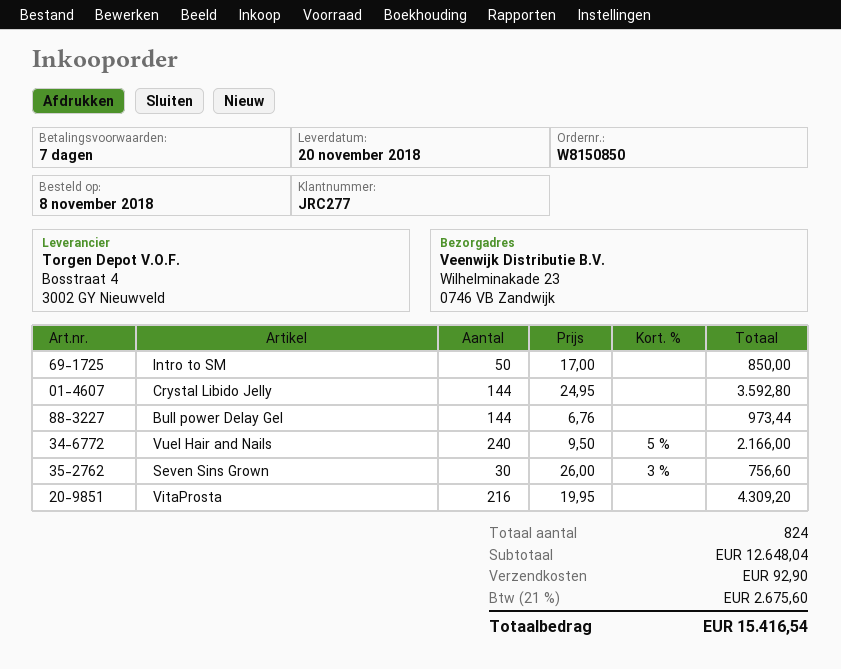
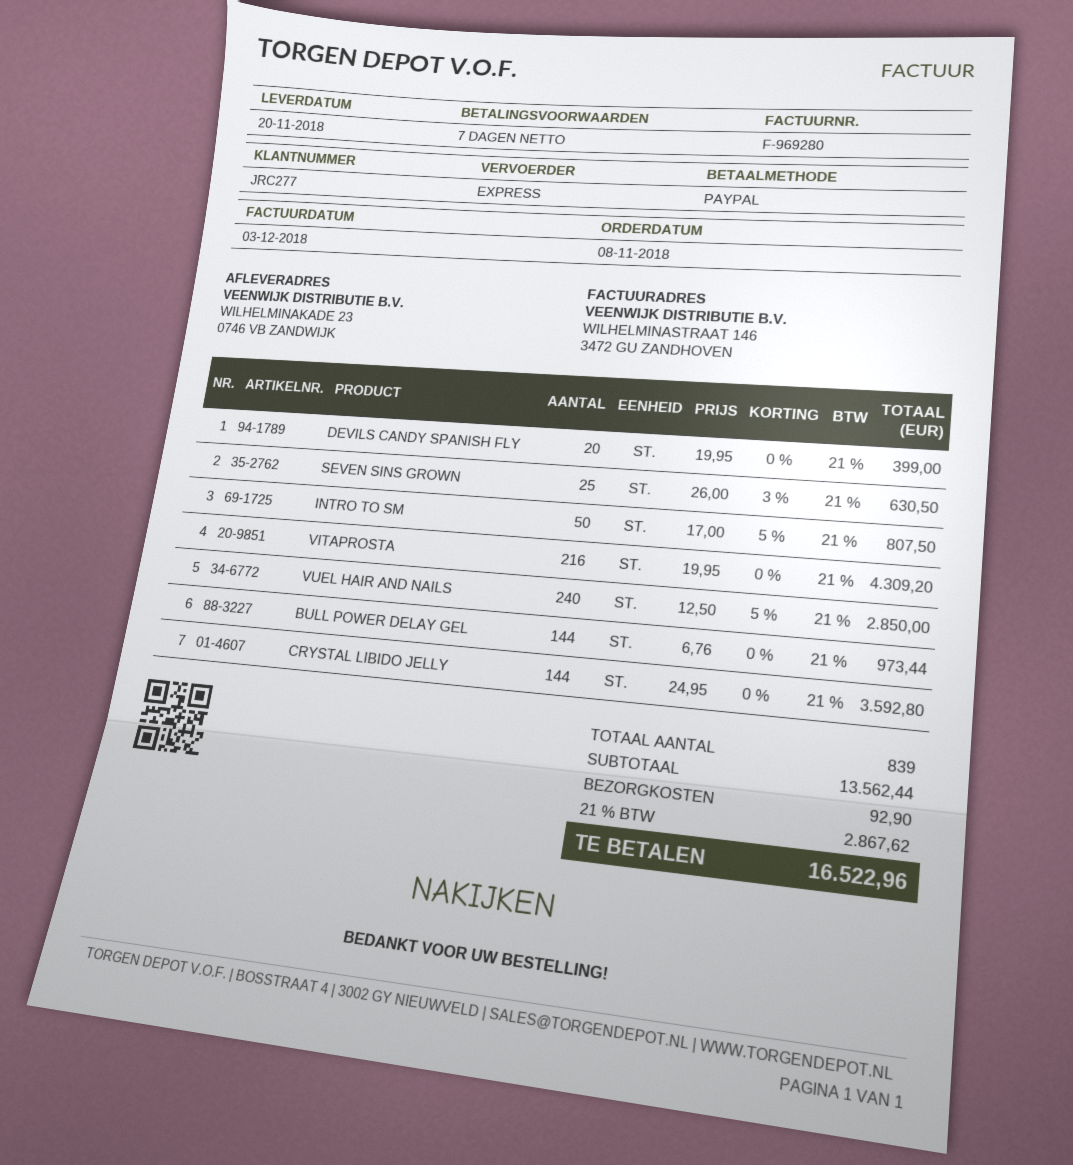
Intro to SM: 50 x 17.00 = 850.00 -> 50 x 17.00 - 5% = 807.50
Vuel Hair and Nails: 240 x 9.50 - 5% = 2166.00 -> 240 x 12.50 - 5% = 2850.00
Seven Sins Grown: 30 x 26.00 - 3% = 756.60 -> 25 x 26.00 - 3% = 630.50
DEVILS CANDY SPANISH FLY: none -> 20 x 19.95 = 399.00
total quantity: 824 -> 839
subtotal: 12648.04 -> 13562.44
tax: 21% = 2675.60 -> 21% = 2867.62
total: 15416.54 -> 16522.96

